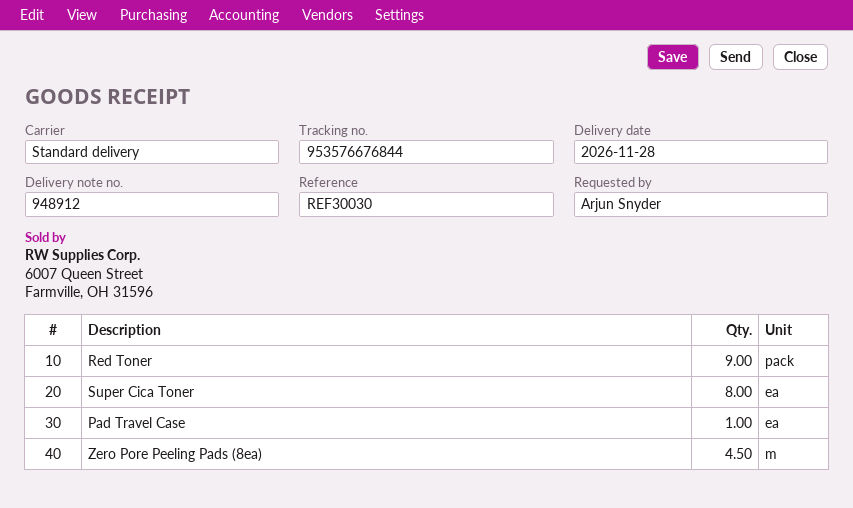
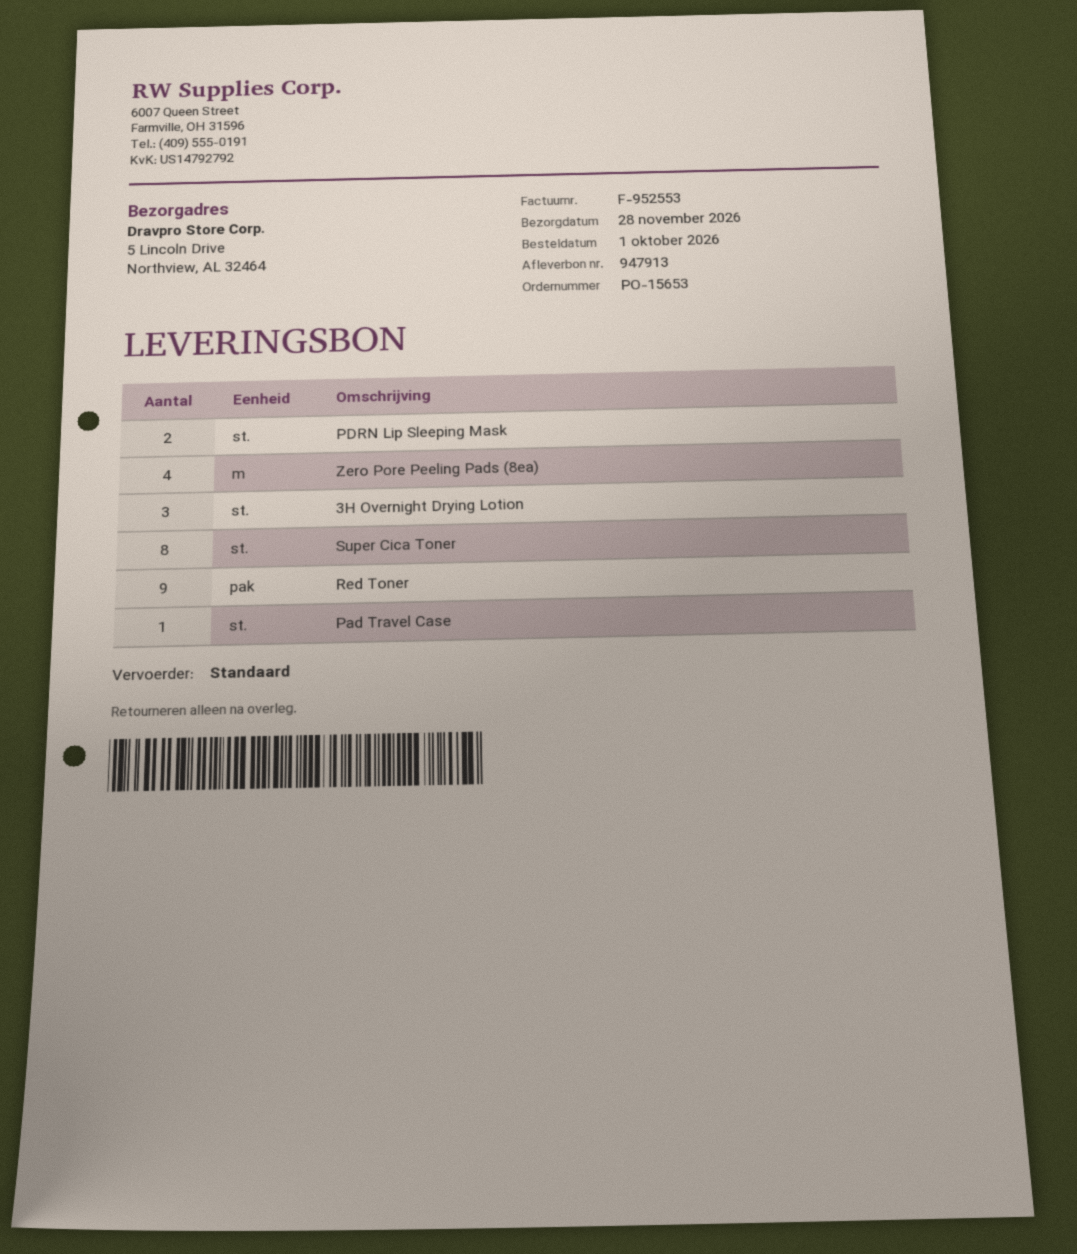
delivery note number: 948912 -> 947913
Zero Pore Peeling Pads (8ea): 4.5 -> 4
PDRN Lip Sleeping Mask: none -> 2
3H Overnight Drying Lotion: none -> 3

